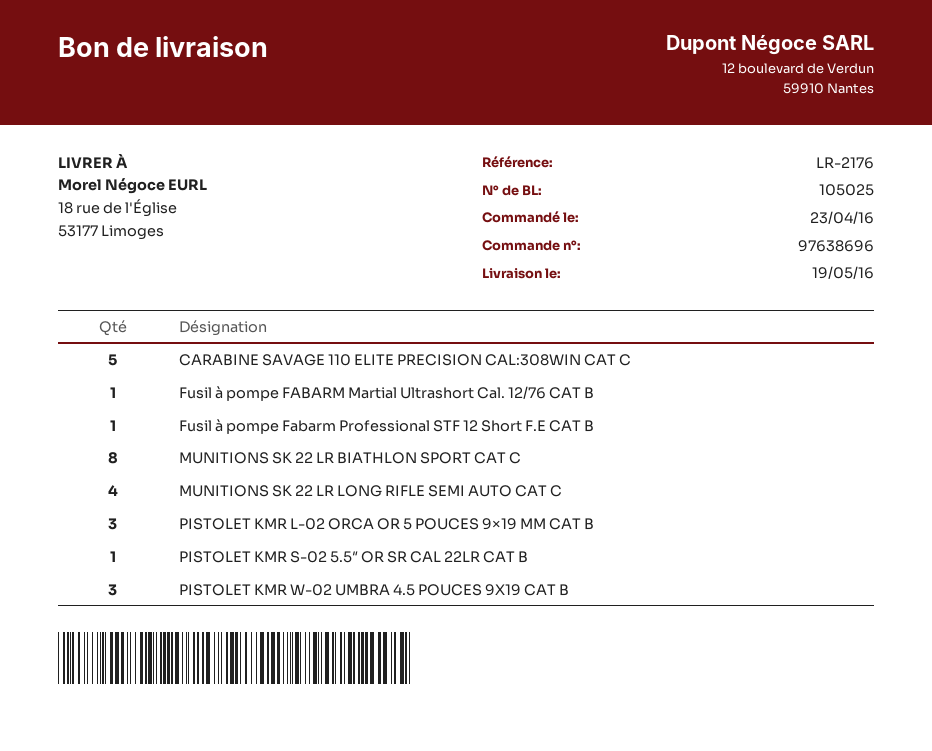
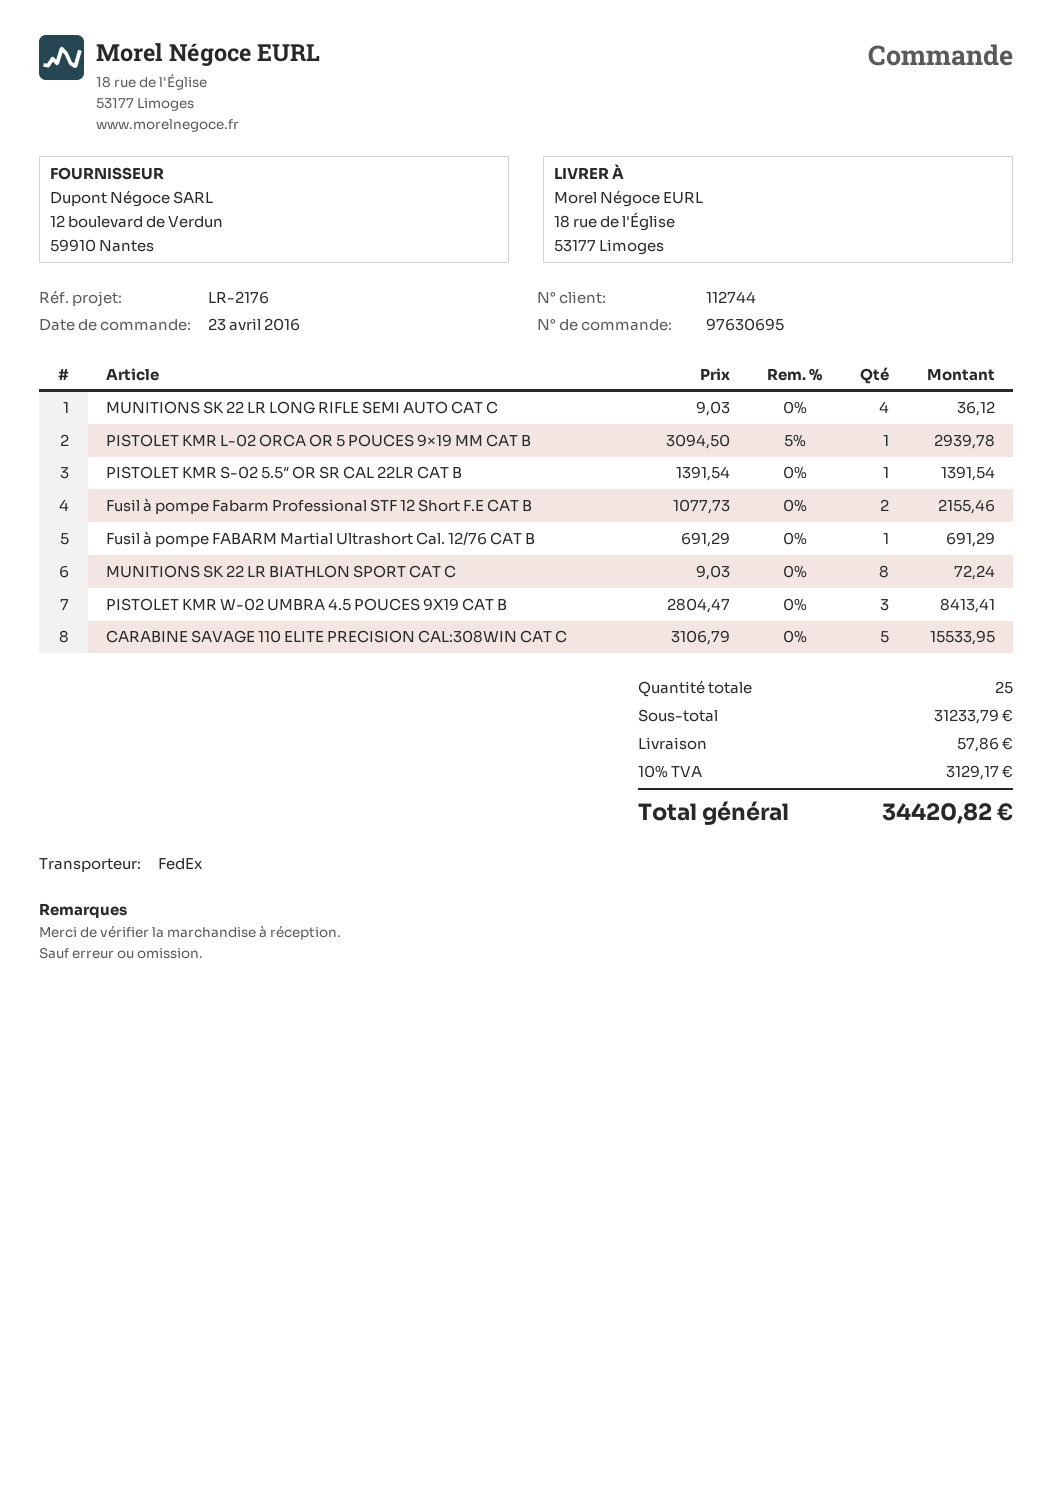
order number: 97638696 -> 97630695
Fusil à pompe Fabarm Professional STF 12 Short F.E CAT B: 1 -> 2
PISTOLET KMR L-02 ORCA OR 5 POUCES 9×19 MM CAT B: 3 -> 1

